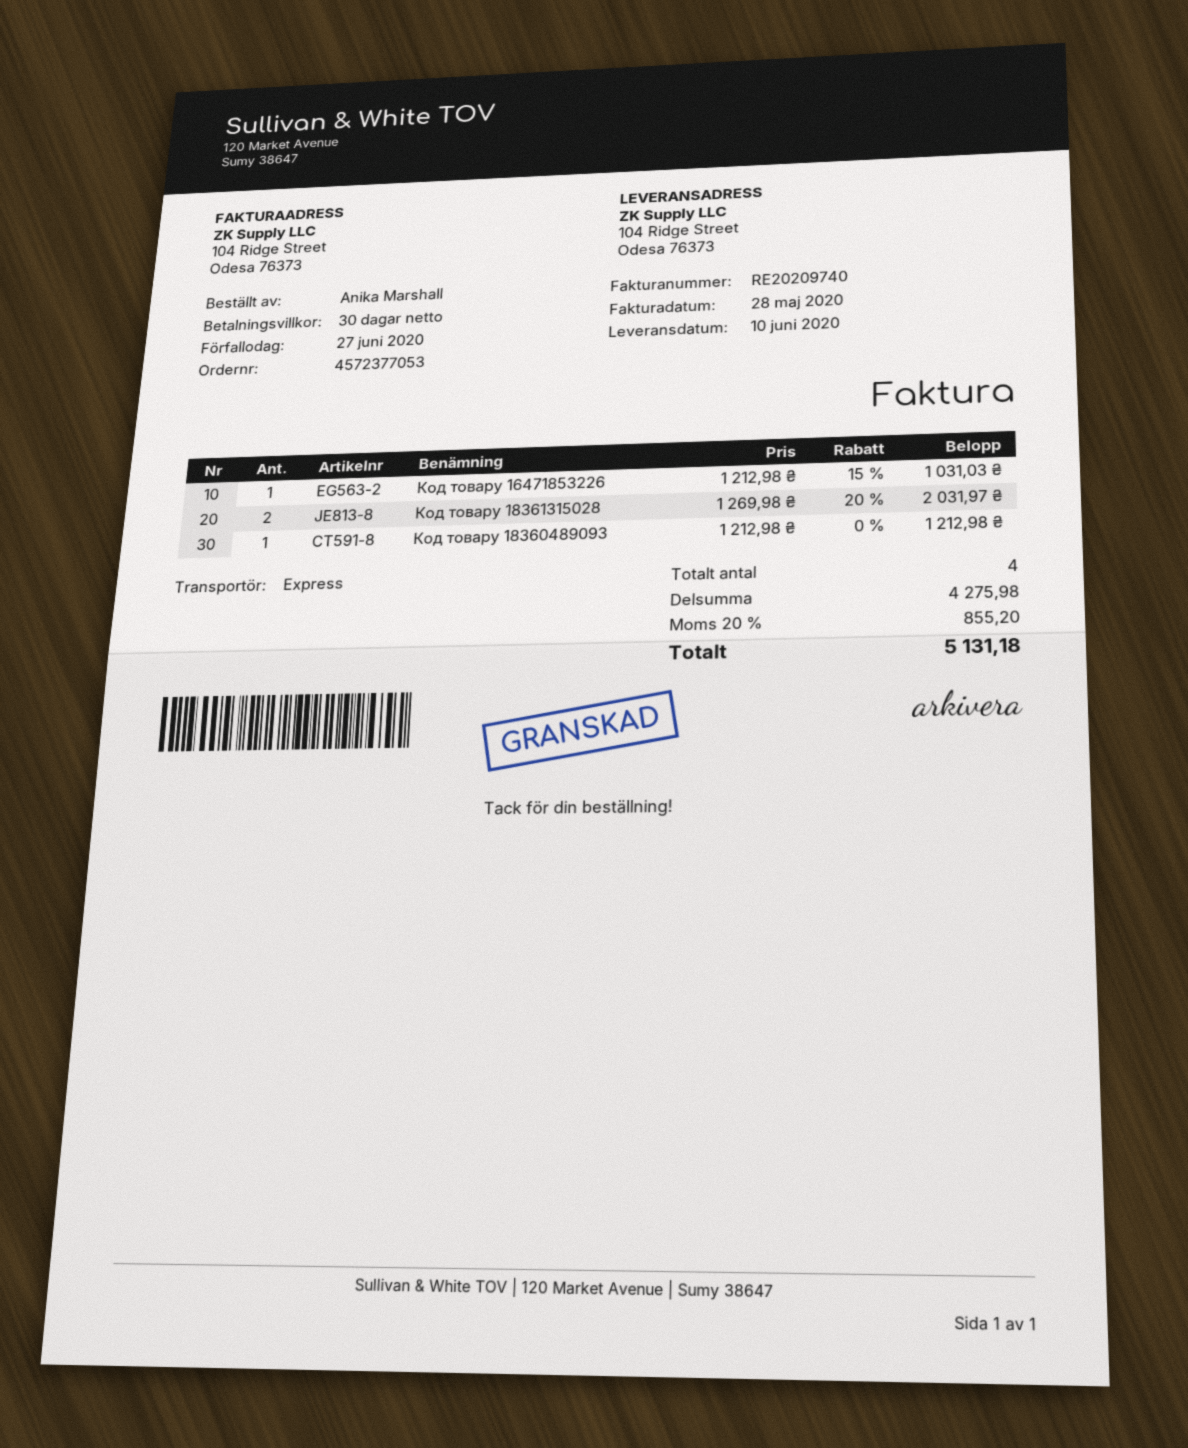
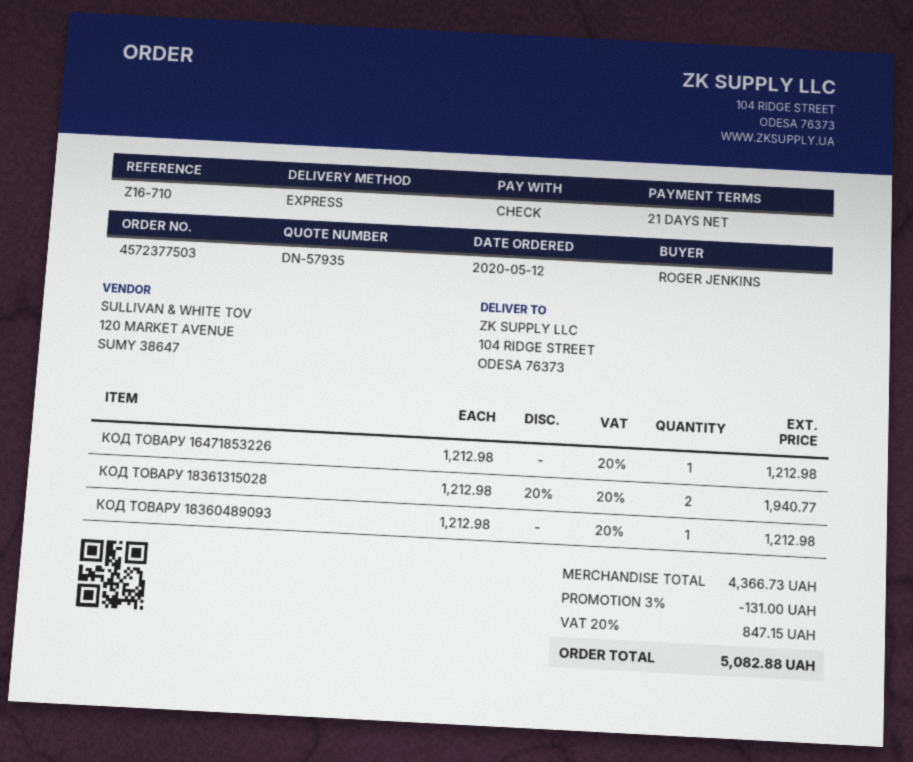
order number: 4572377053 -> 4572377503
payment terms: 30 days -> 21 days
ordered by: Anika Marshall -> ROGER JENKINS
Код товару 16471853226: 1 x 1212.98 - 15% = 1031.03 -> 1 x 1212.98 = 1212.98
Код товару 18361315028: 2 x 1269.98 - 20% = 2031.97 -> 2 x 1212.98 - 20% = 1940.77
subtotal: 4275.98 -> 4366.73
discount: none -> 3% = 131.00
tax: 20% = 855.20 -> 20% = 847.15
total: 5131.18 -> 5082.88

